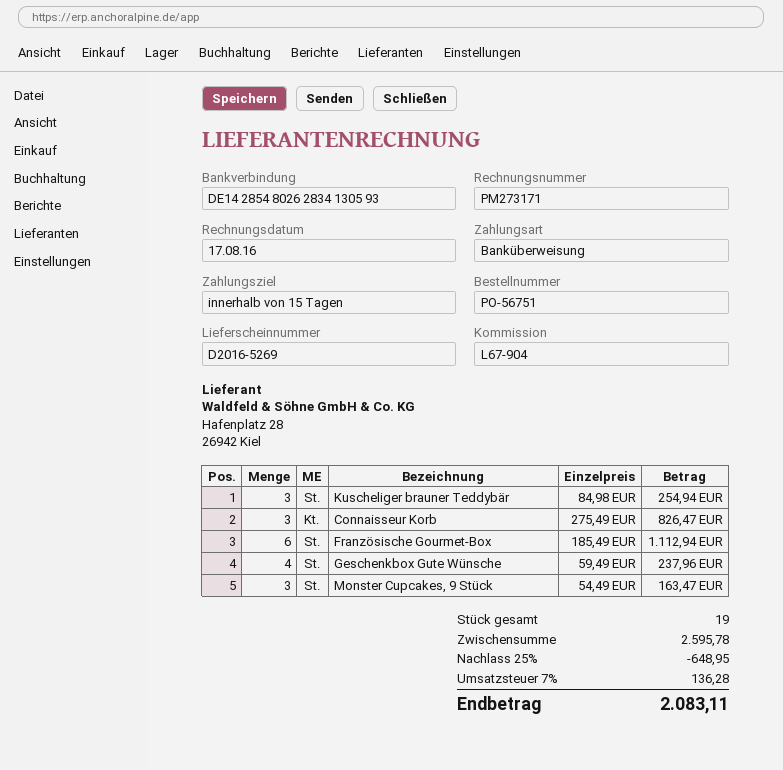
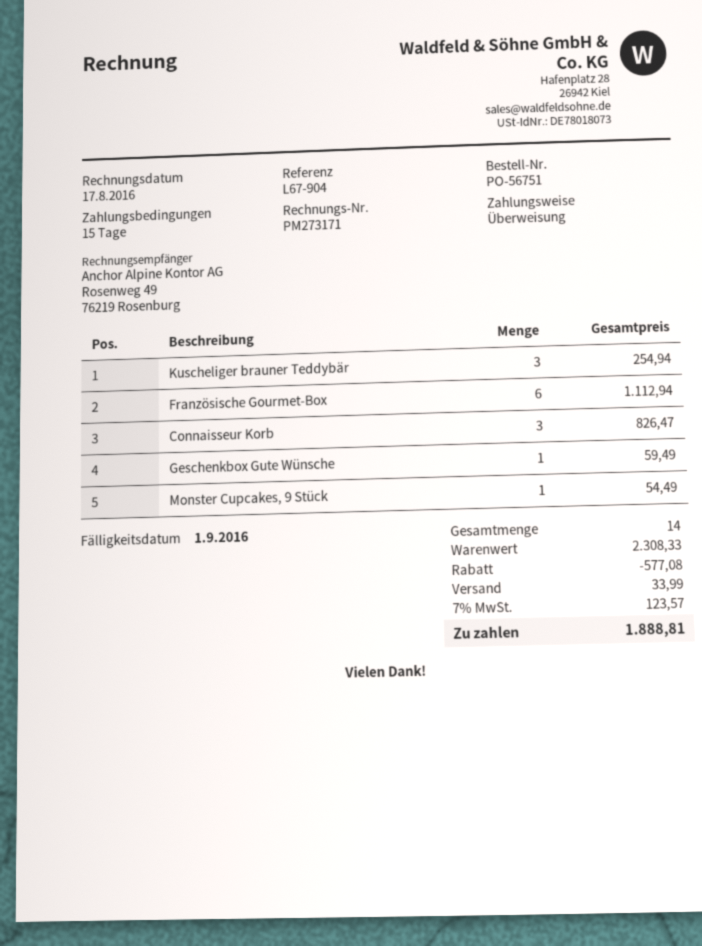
Geschenkbox Gute Wünsche: 4 for 237.96 -> 1 for 59.49
Monster Cupcakes, 9 Stück: 3 for 163.47 -> 1 for 54.49
total quantity: 19 -> 14
subtotal: 2595.78 -> 2308.33
discount: 648.95 -> 577.08
shipping: none -> 33.99
tax: 7% = 136.28 -> 7% = 123.57
total: 2083.11 -> 1888.81

